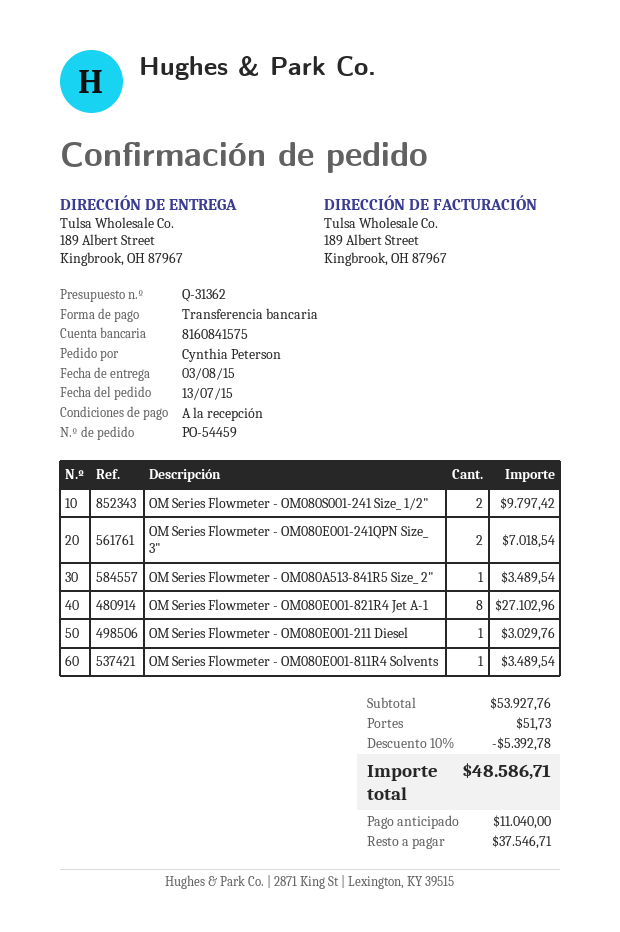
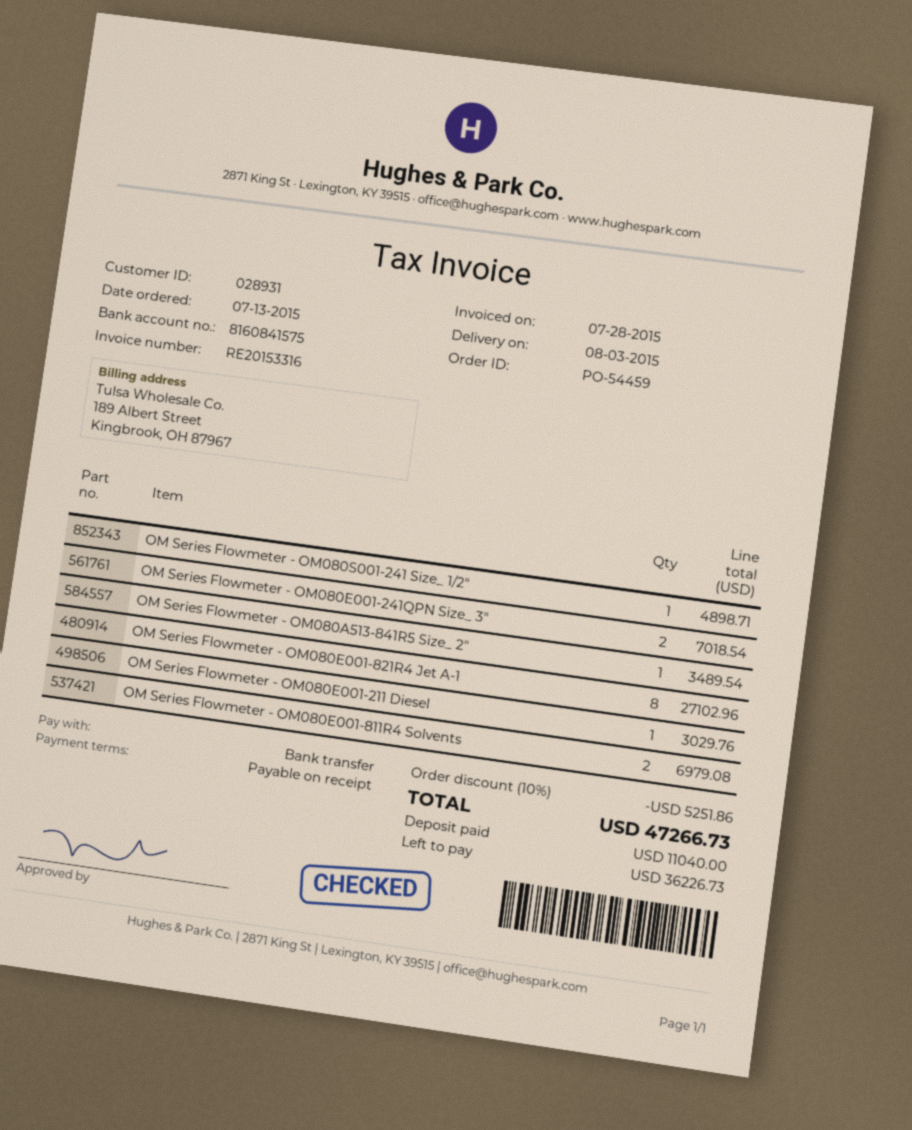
OM Series Flowmeter - OM080S001-241 Size_ 1/2": 2 for 9797.42 -> 1 for 4898.71
OM Series Flowmeter - OM080E001-811R4 Solvents: 1 for 3489.54 -> 2 for 6979.08
discount: 10% = 5392.78 -> 10% = 5251.86
shipping: 51.73 -> none
total: 48586.71 -> 47266.73
balance: 37546.71 -> 36226.73

